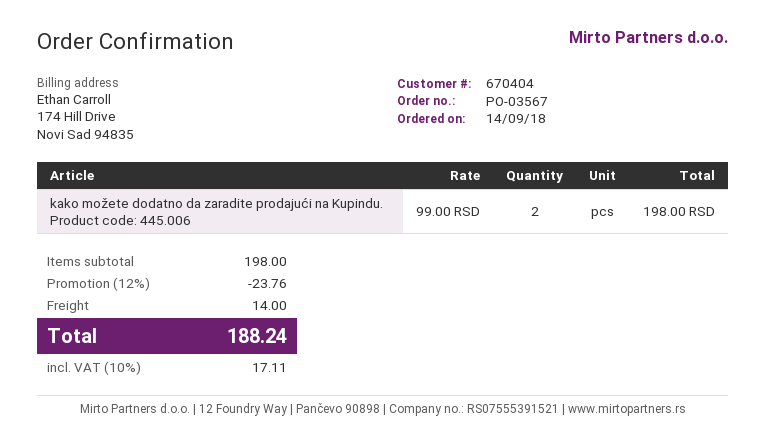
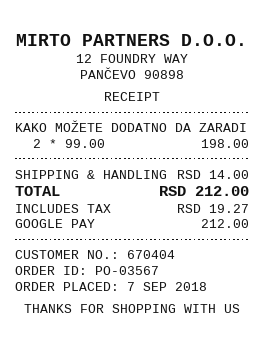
order date: 2018-09-14 -> 2018-09-07
discount: 12% = 23.76 -> none
tax: 17.11 -> 19.27
total: 188.24 -> 212.00

